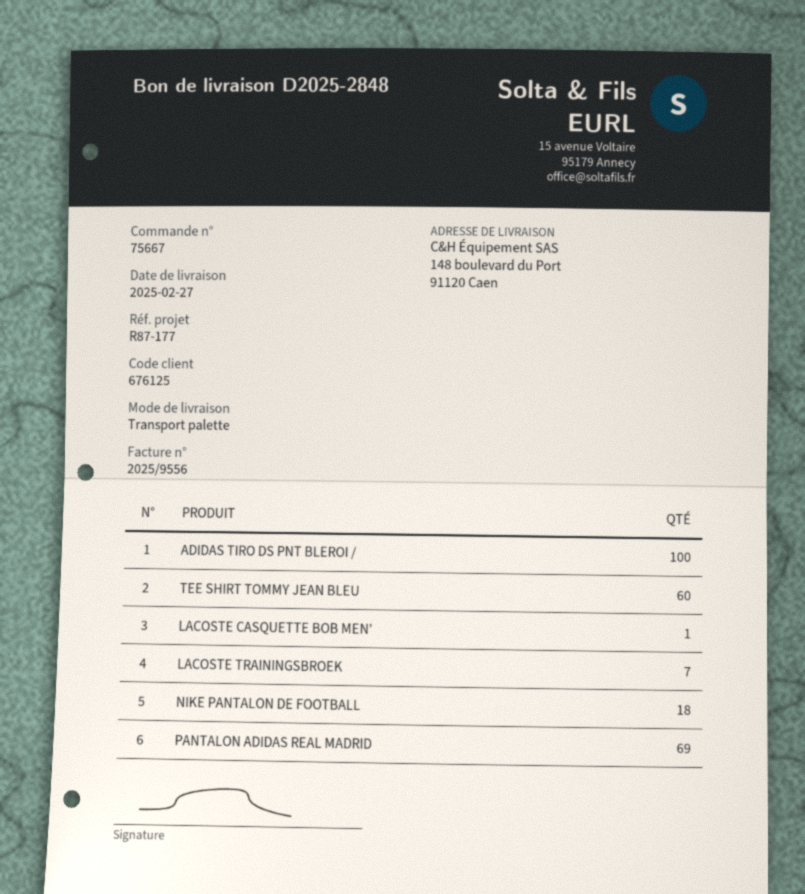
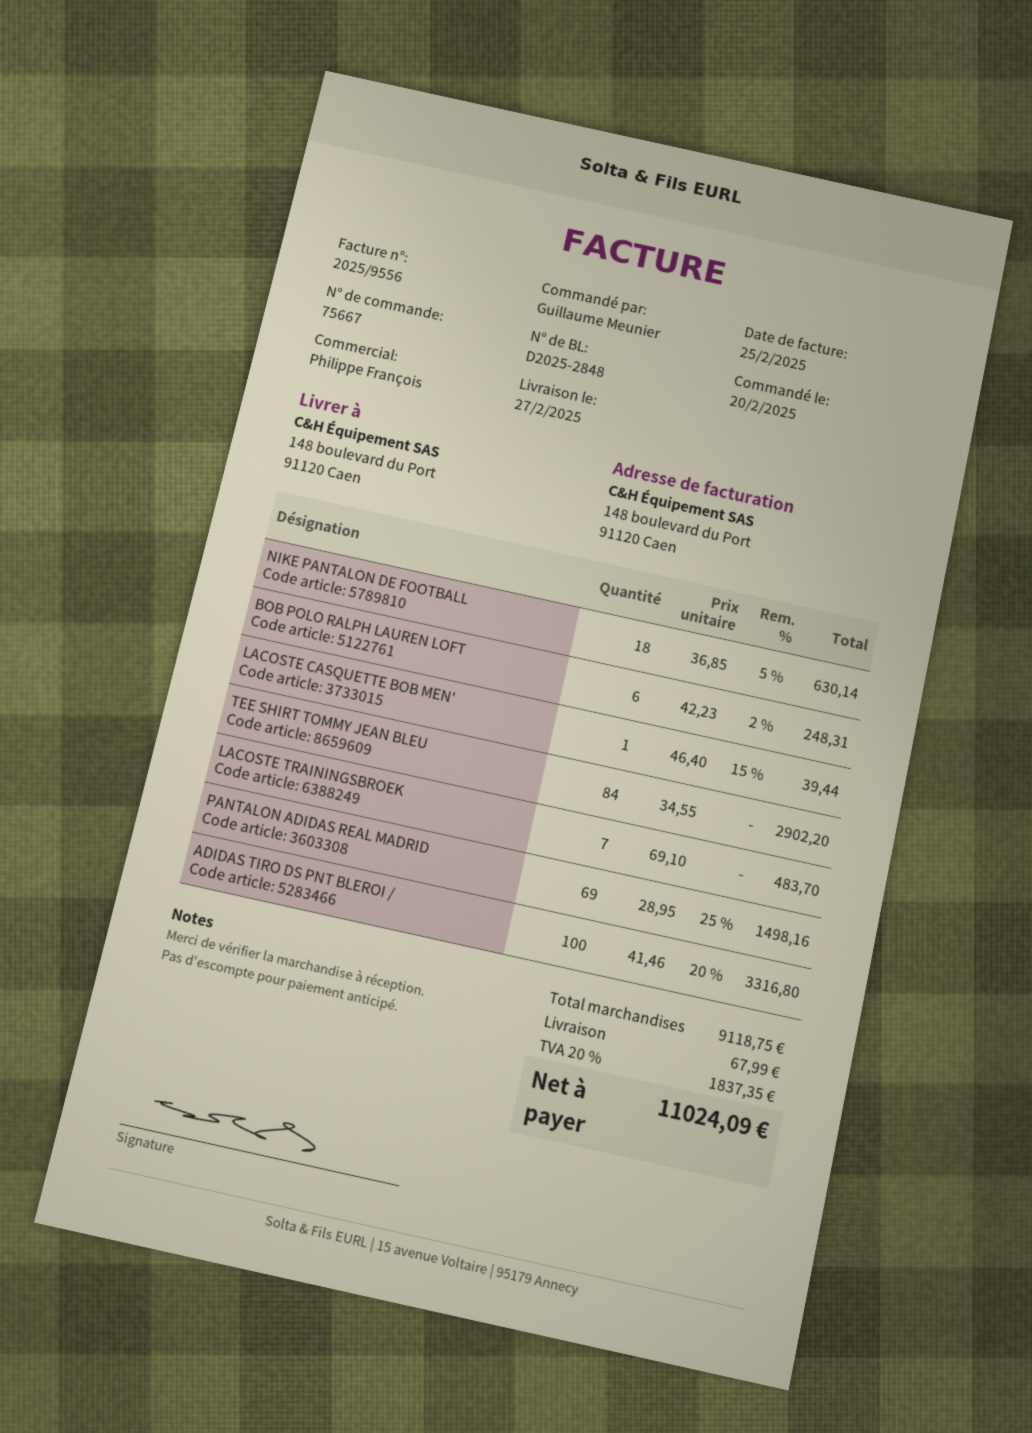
TEE SHIRT TOMMY JEAN BLEU: 60 -> 84
BOB POLO RALPH LAUREN LOFT: none -> 6

